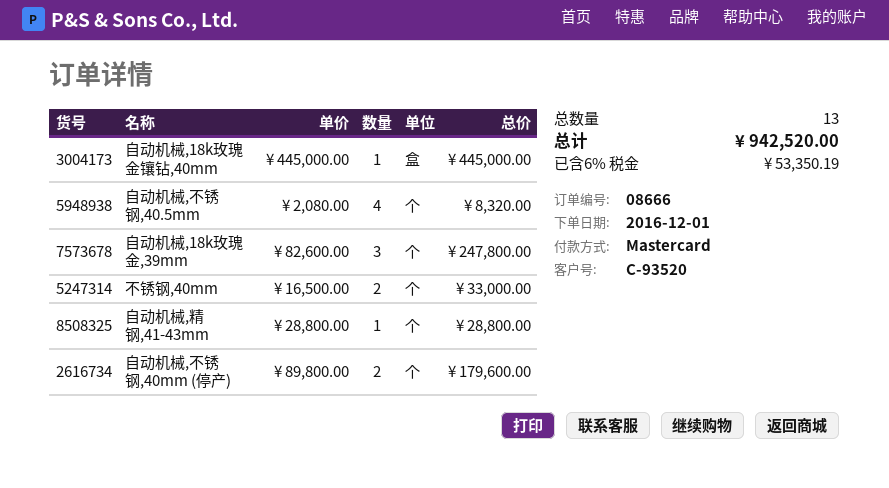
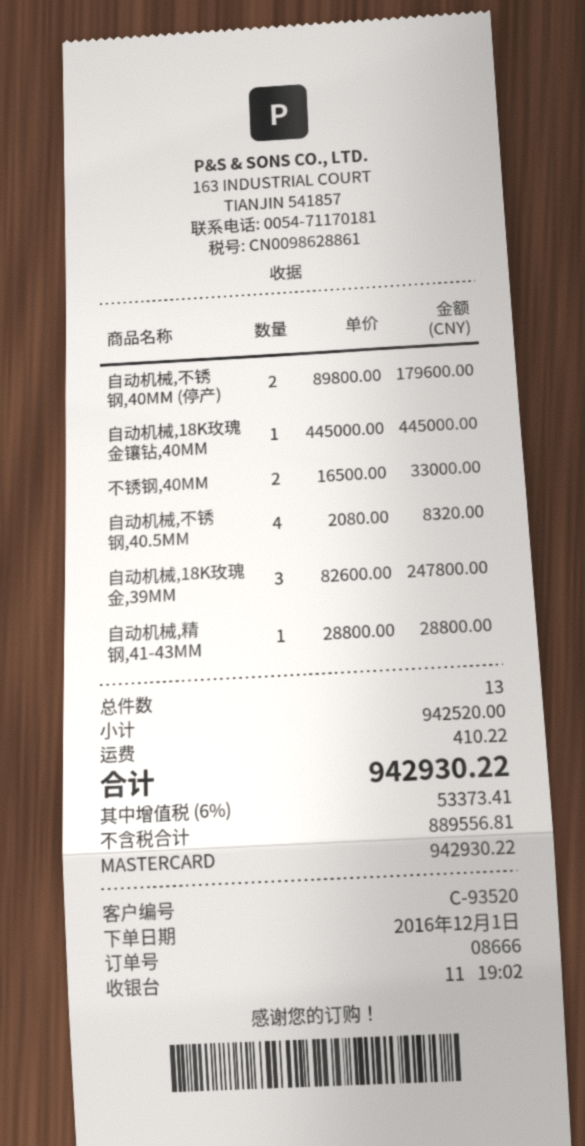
shipping: none -> 410.22
tax: 6% = 53350.19 -> 6% = 53373.41
total: 942520.00 -> 942930.22

